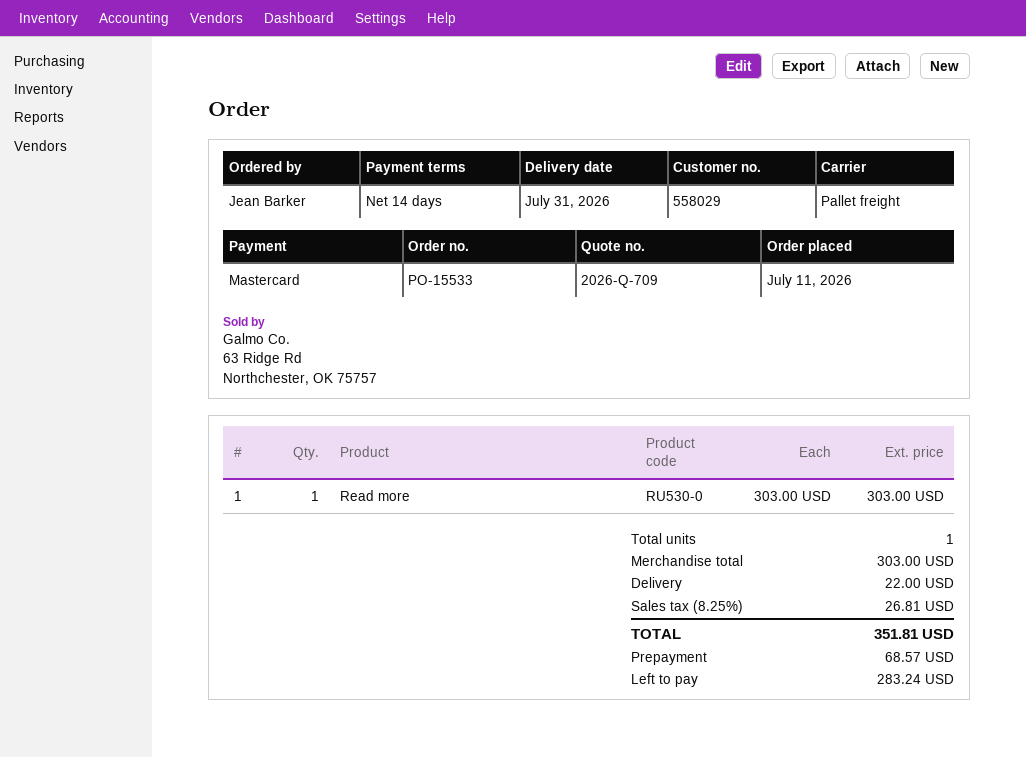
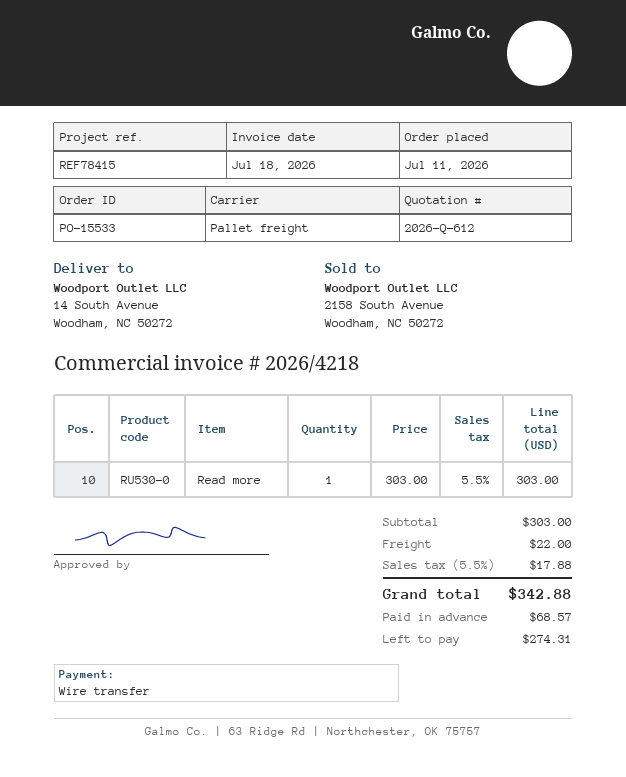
quote number: 2026-Q-709 -> 2026-Q-612
payment method: Mastercard -> bank transfer
tax: 8.25% = 26.81 -> 5.5% = 17.88
total: 351.81 -> 342.88
balance: 283.24 -> 274.31

